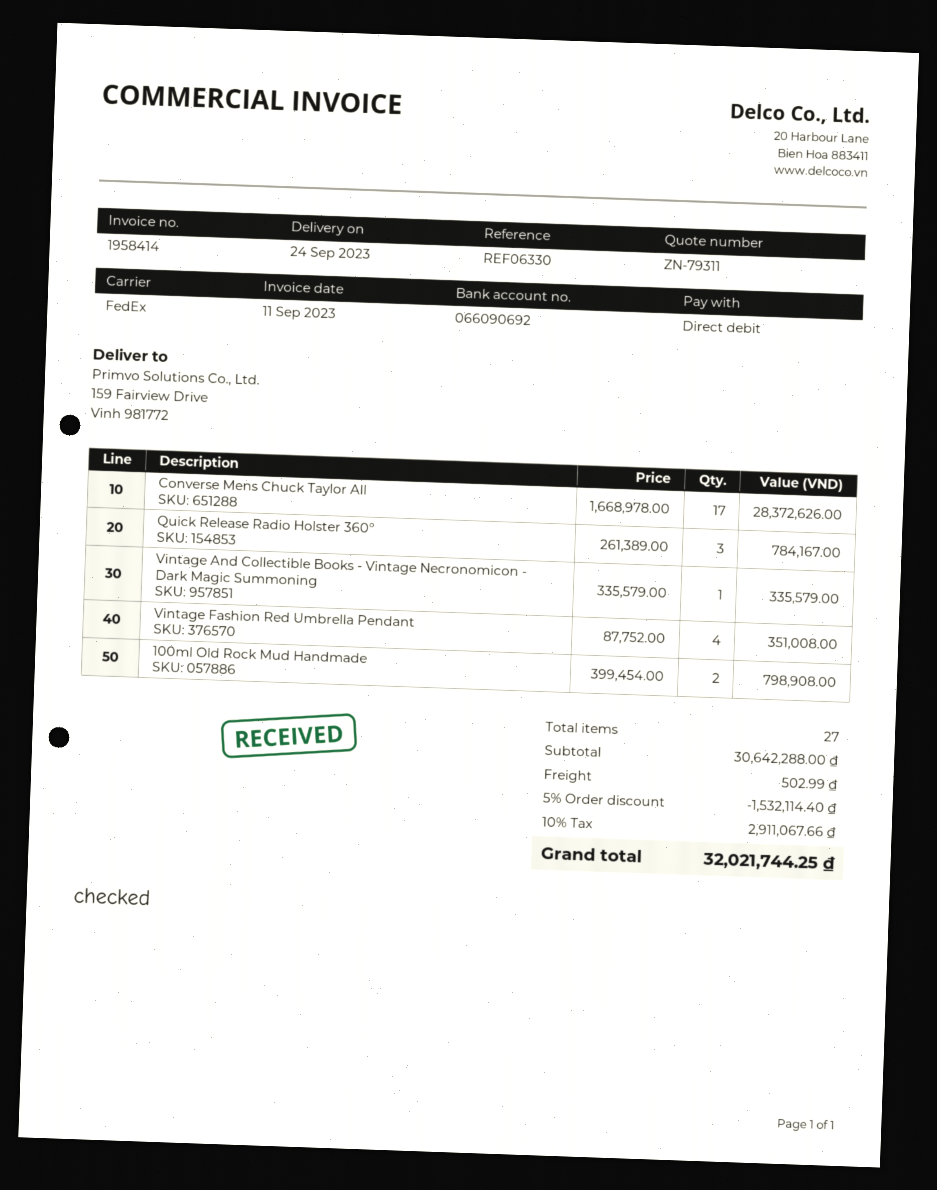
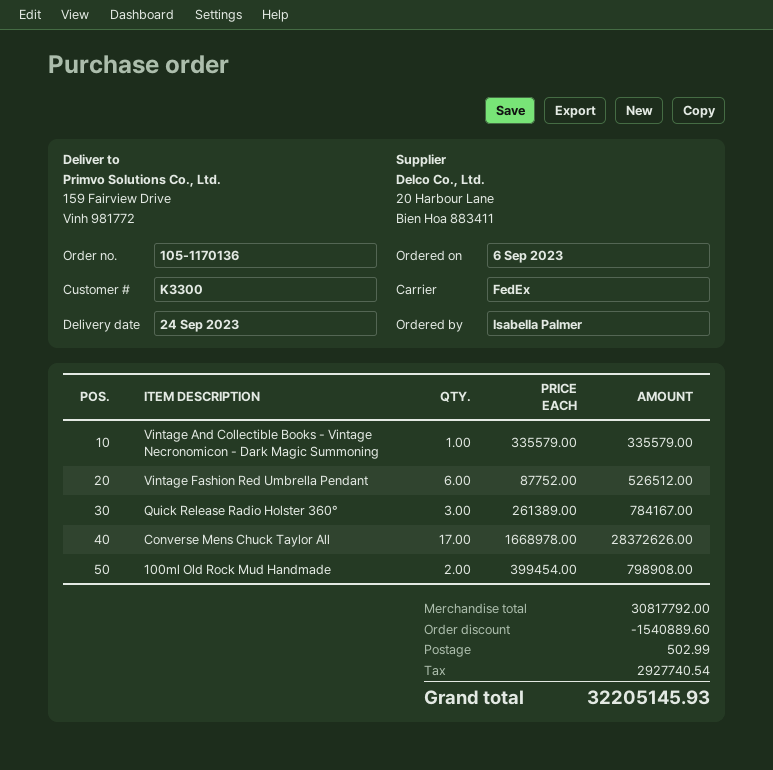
Vintage Fashion Red Umbrella Pendant: 4 x 87752.00 = 351008.00 -> 6 x 87752.00 = 526512.00
subtotal: 30642288.00 -> 30817792.00
discount: 1532114.40 -> 1540889.60
tax: 2911067.66 -> 2927740.54
total: 32021744.25 -> 32205145.93

